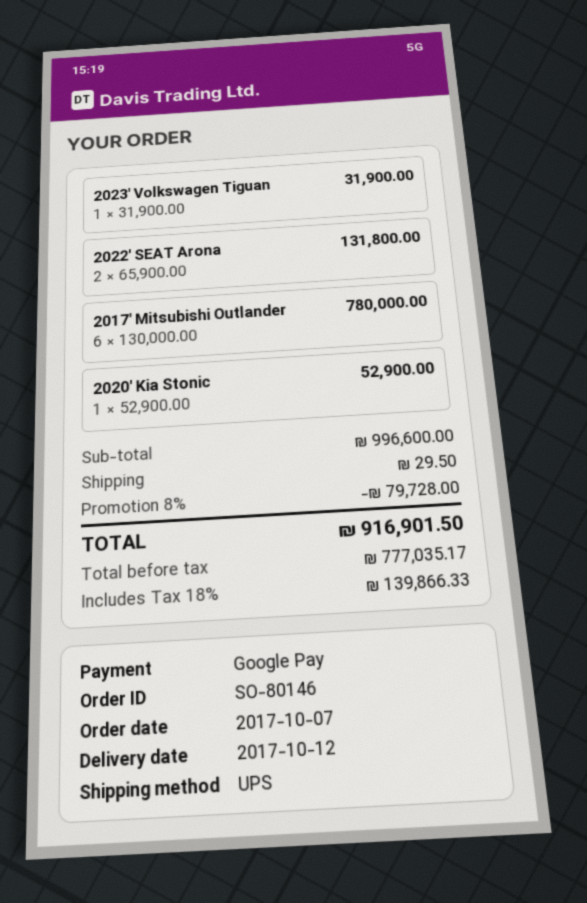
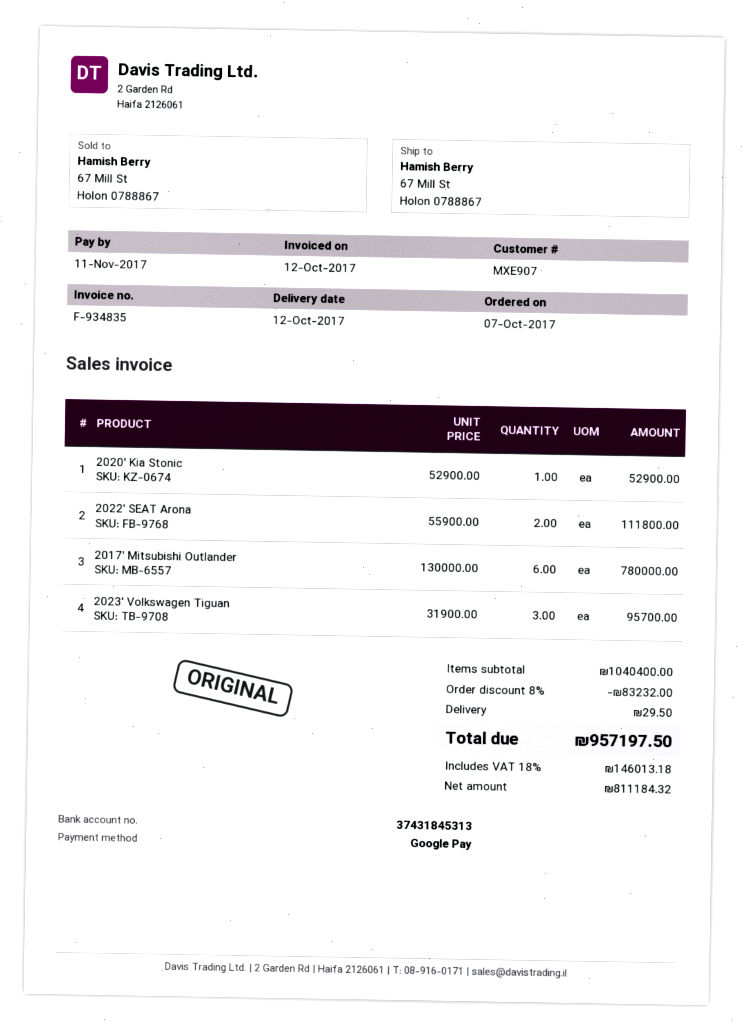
2023' Volkswagen Tiguan: 1 x 31900.00 = 31900.00 -> 3 x 31900.00 = 95700.00
2022' SEAT Arona: 2 x 65900.00 = 131800.00 -> 2 x 55900.00 = 111800.00
subtotal: 996600.00 -> 1040400.00
discount: 8% = 79728.00 -> 8% = 83232.00
net: 777035.17 -> 811184.32
tax: 18% = 139866.33 -> 18% = 146013.18
total: 916901.50 -> 957197.50

